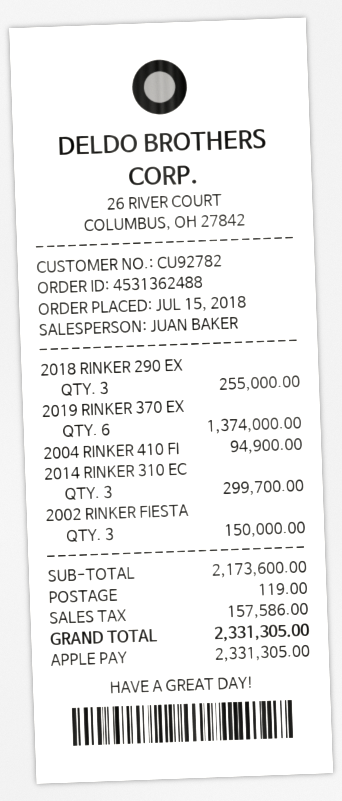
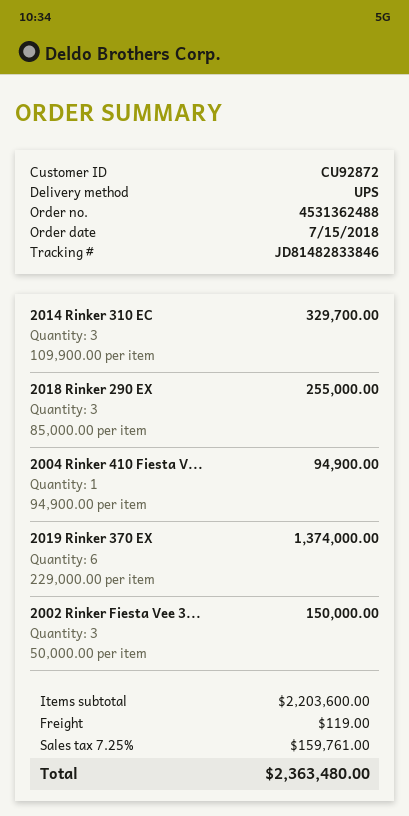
customer number: CU92782 -> CU92872
2014 RINKER 310 EC: 3 for 299700.00 -> 3 for 329700.00
subtotal: 2173600.00 -> 2203600.00
tax: 157586.00 -> 159761.00
total: 2331305.00 -> 2363480.00

